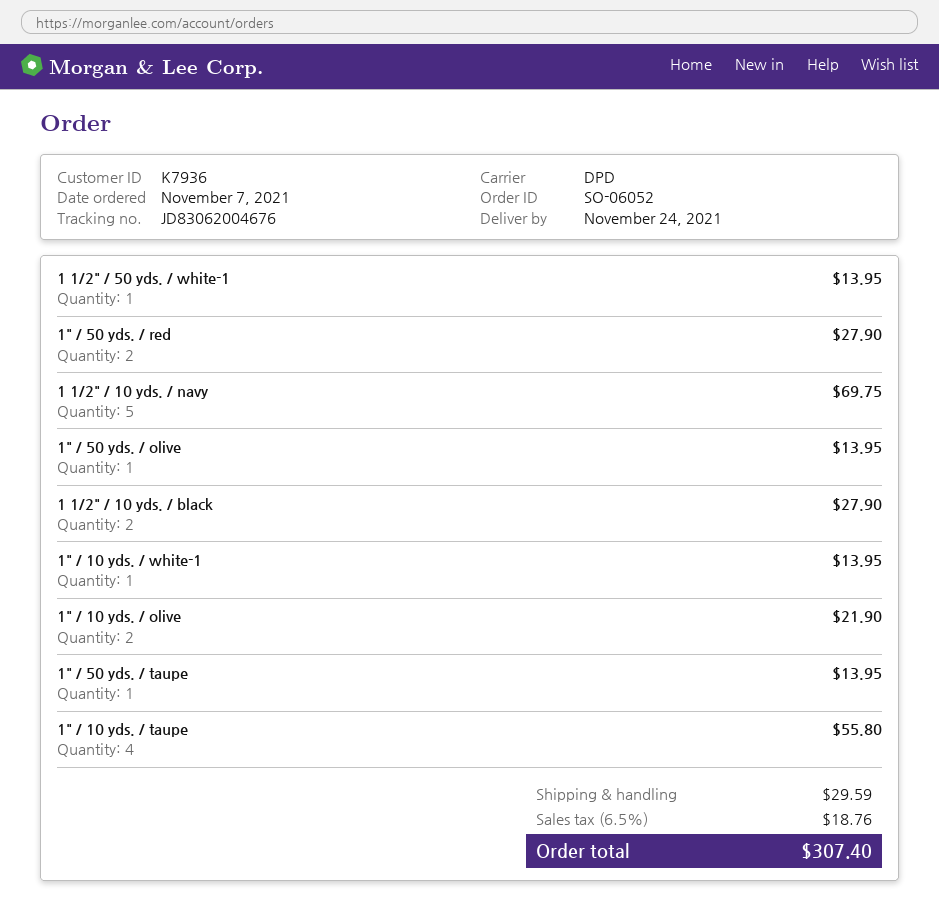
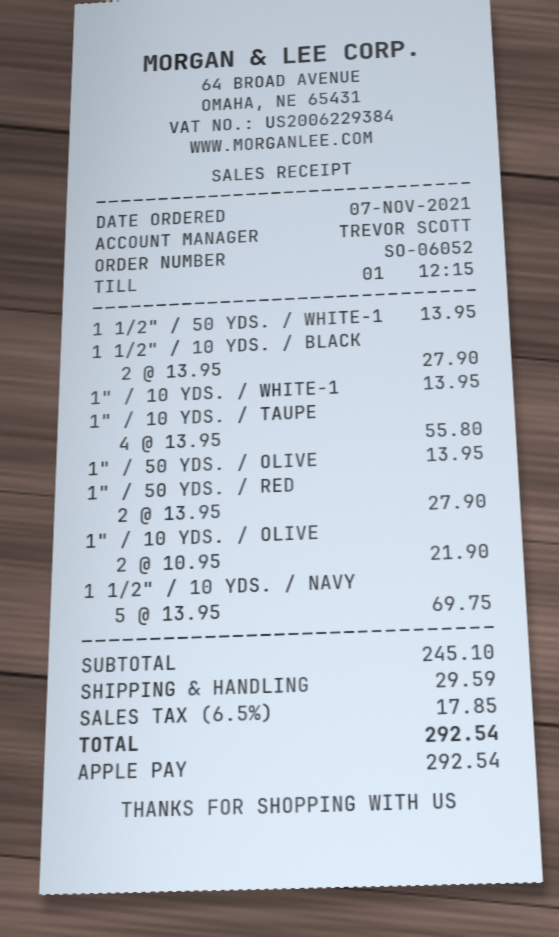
1" / 50 yds. / taupe: 1 for 13.95 -> none
tax: 6.5% = 18.76 -> 6.5% = 17.85
total: 307.40 -> 292.54

